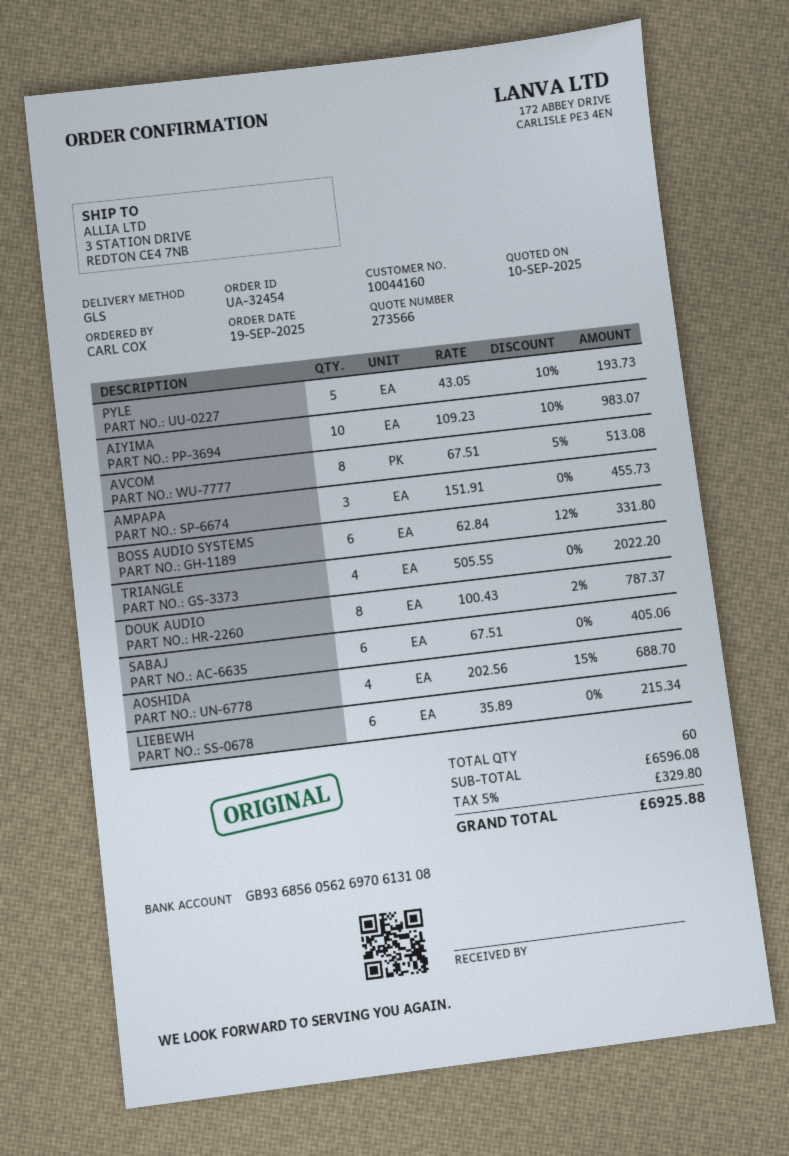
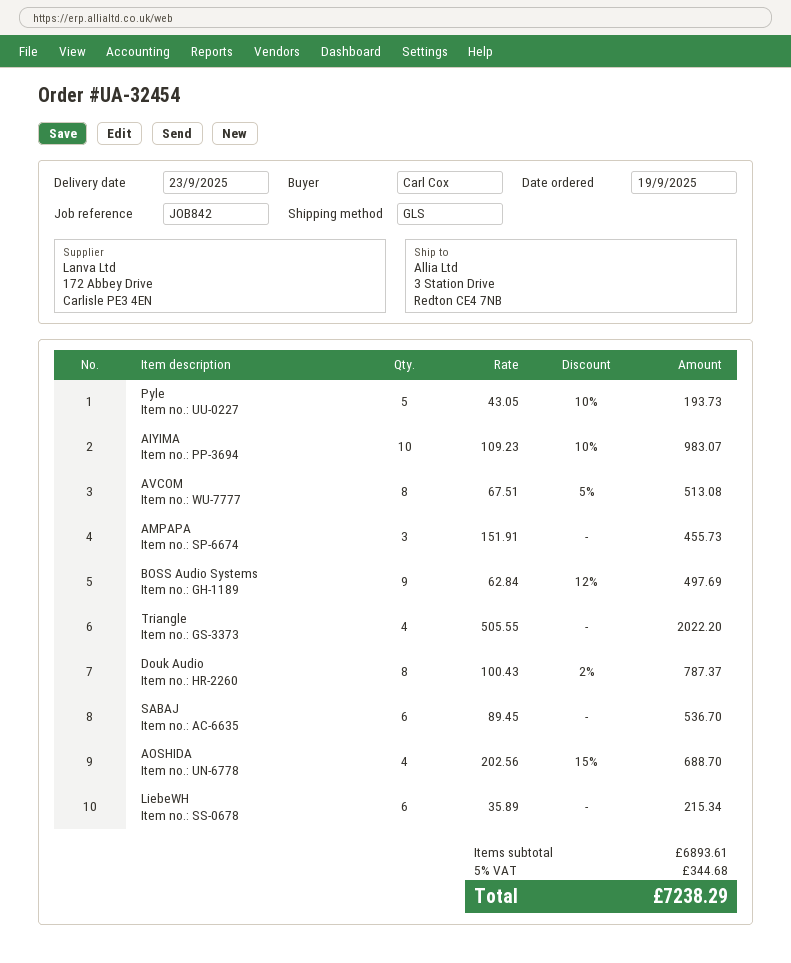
BOSS AUDIO SYSTEMS: 6 x 62.84 - 12% = 331.80 -> 9 x 62.84 - 12% = 497.69
SABAJ: 6 x 67.51 = 405.06 -> 6 x 89.45 = 536.70
subtotal: 6596.08 -> 6893.61
tax: 5% = 329.80 -> 5% = 344.68
total: 6925.88 -> 7238.29

